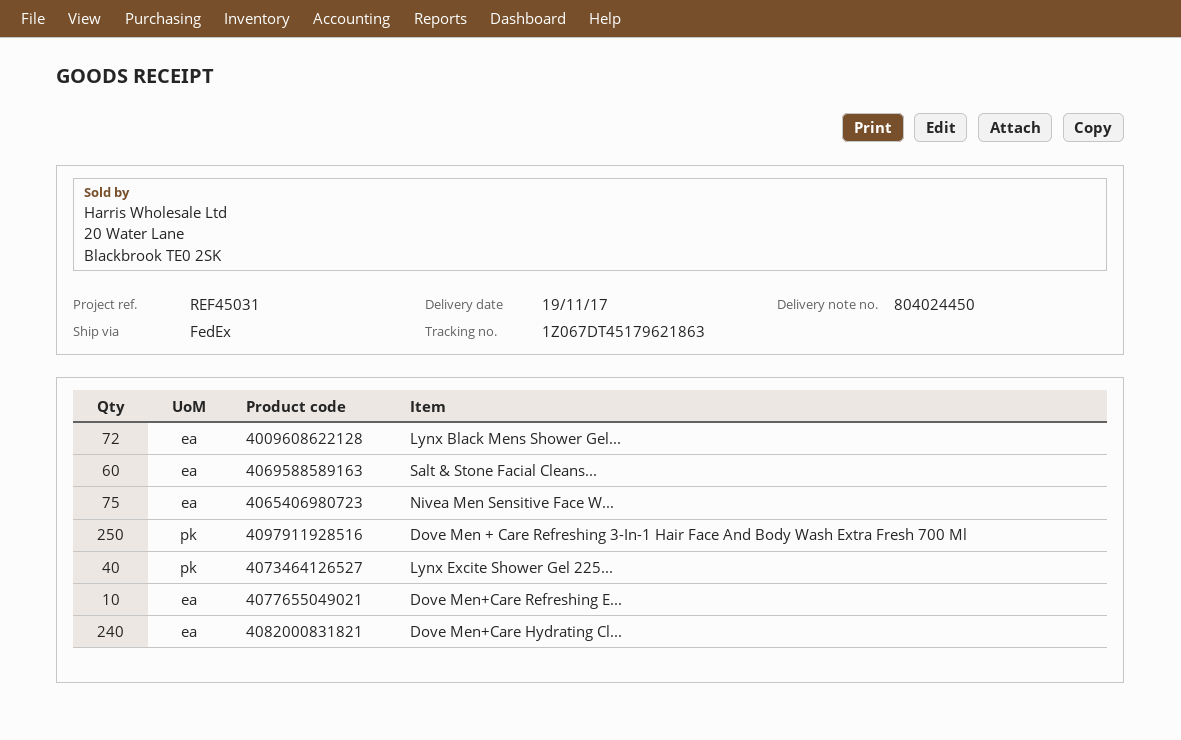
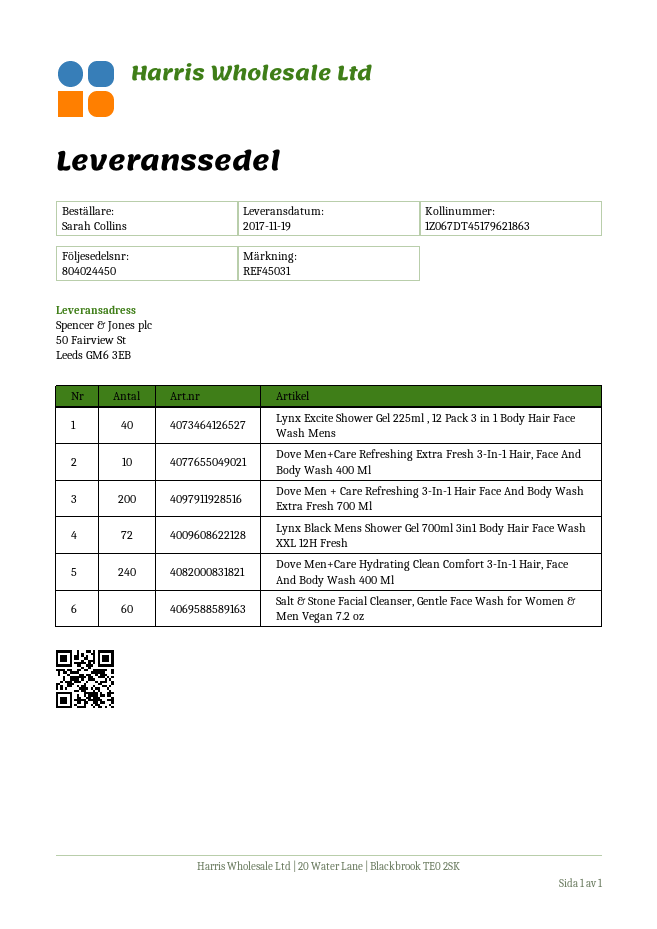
Nivea Men Sensitive Face W...: 75 -> none
Dove Men + Care Refreshing 3-In-1 Hair Face And Body Wash Extra Fresh 700 Ml: 250 -> 200

